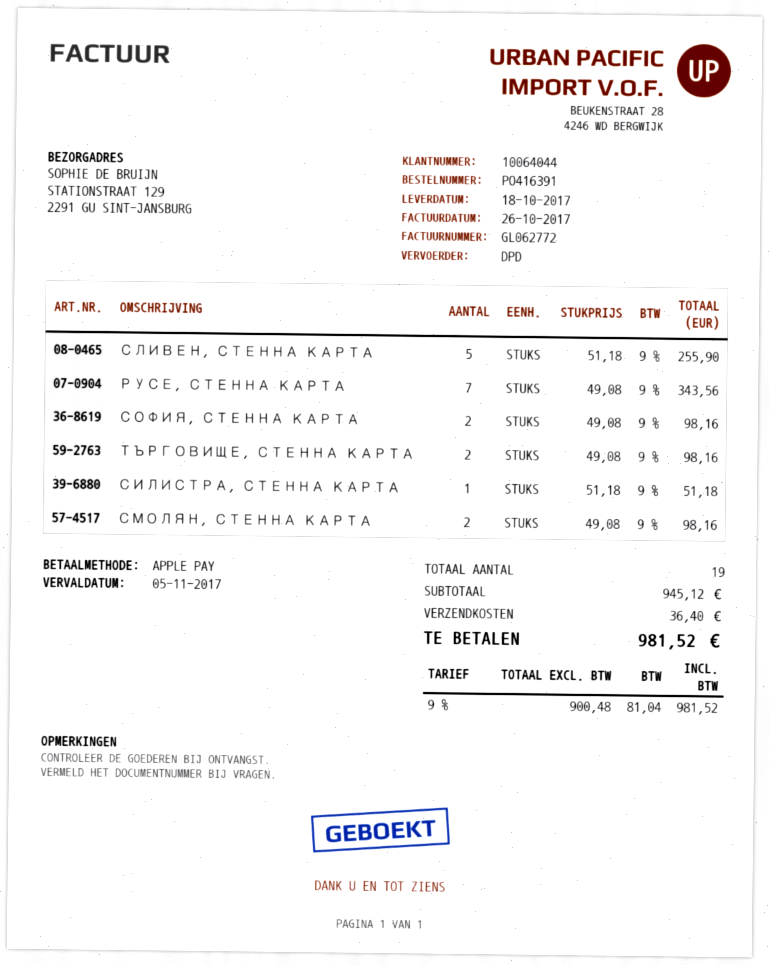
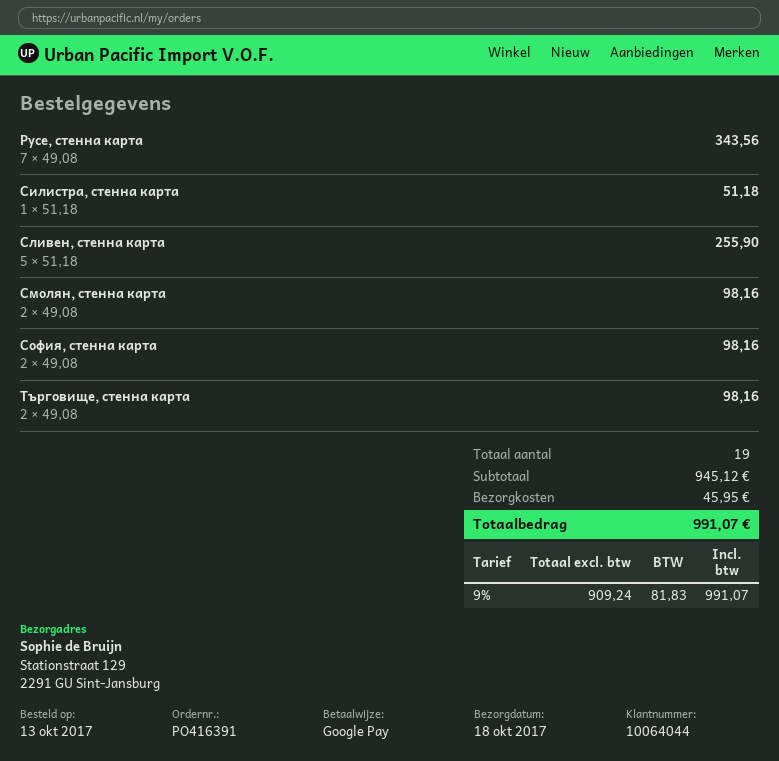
payment method: Apple Pay -> Google Pay
shipping: 36.40 -> 45.95
net: 900.48 -> 909.24
tax: 9% = 81.04 -> 9% = 81.83
total: 981.52 -> 991.07

